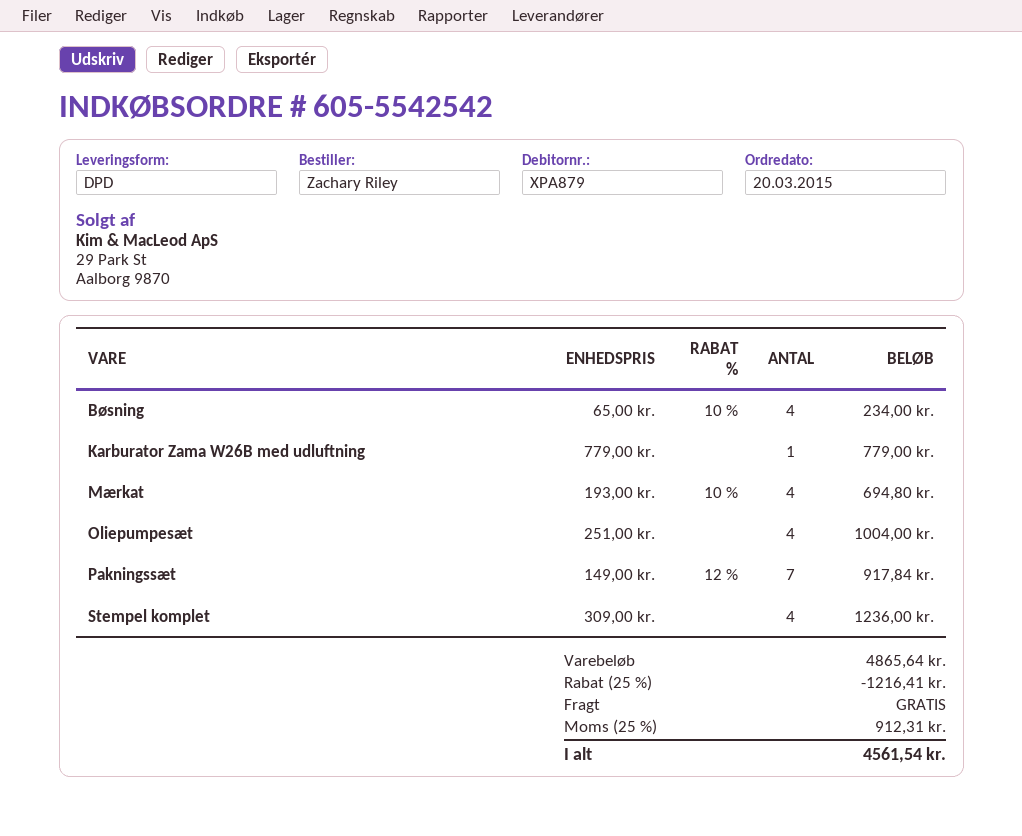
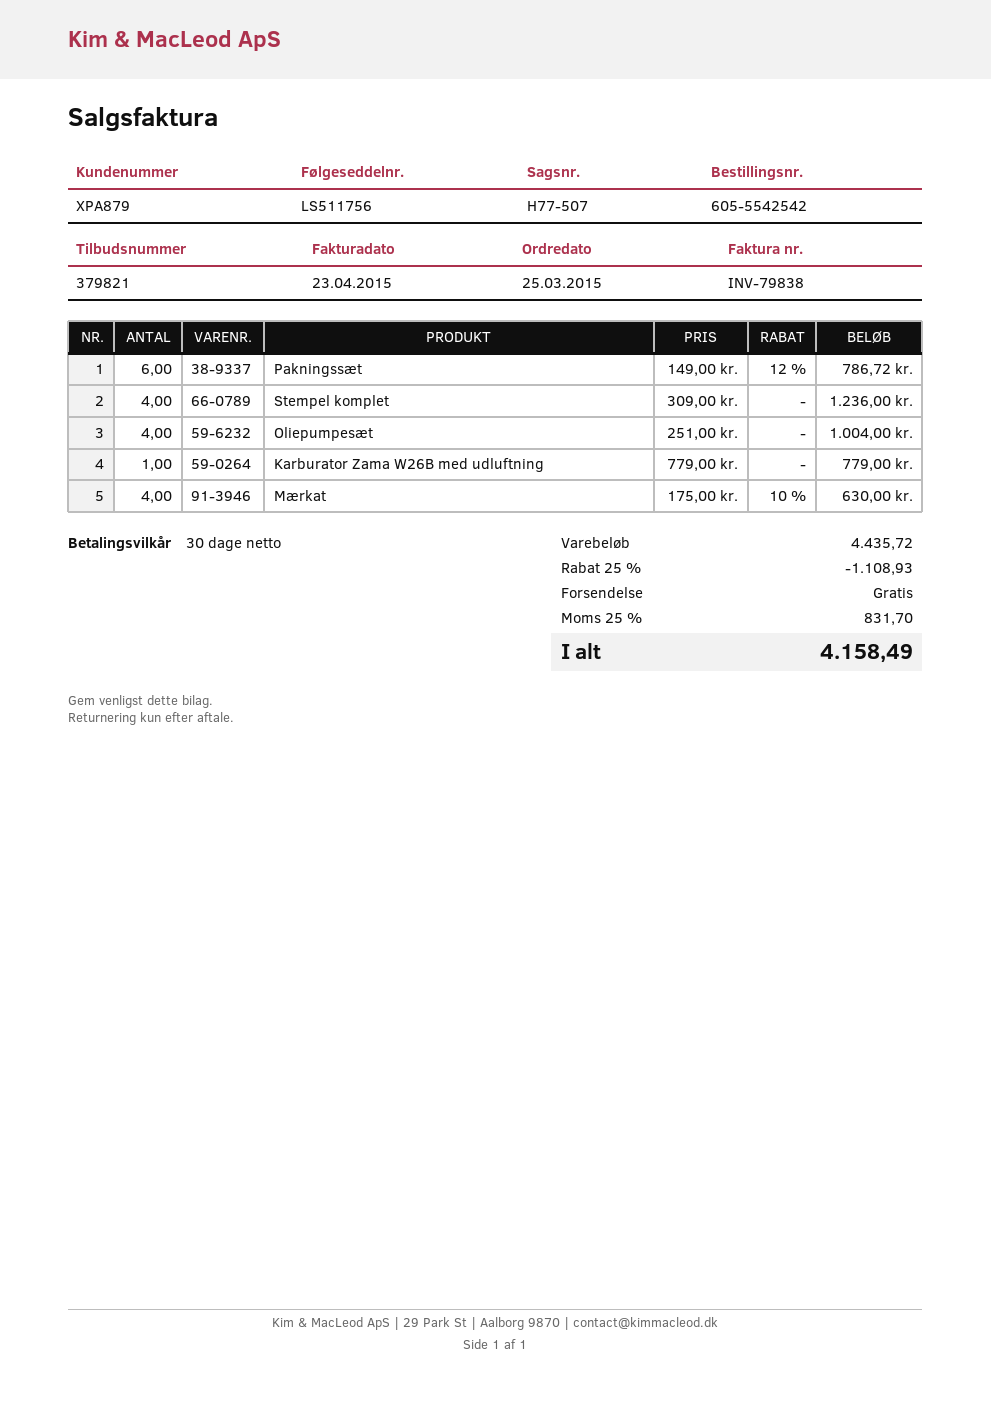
order date: 2015-03-20 -> 2015-03-25
Bøsning: 4 x 65.00 - 10% = 234.00 -> none
Mærkat: 4 x 193.00 - 10% = 694.80 -> 4 x 175.00 - 10% = 630.00
Pakningssæt: 7 x 149.00 - 12% = 917.84 -> 6 x 149.00 - 12% = 786.72
subtotal: 4865.64 -> 4435.72
discount: 25% = 1216.41 -> 25% = 1108.93
tax: 25% = 912.31 -> 25% = 831.70
total: 4561.54 -> 4158.49

